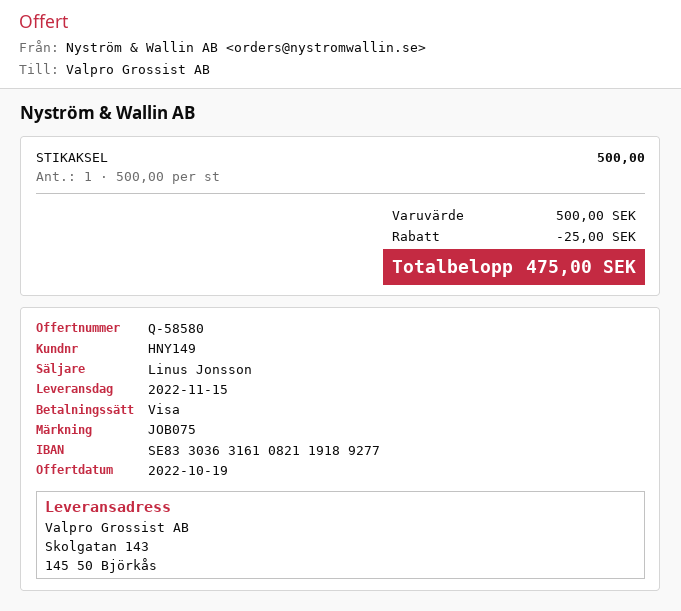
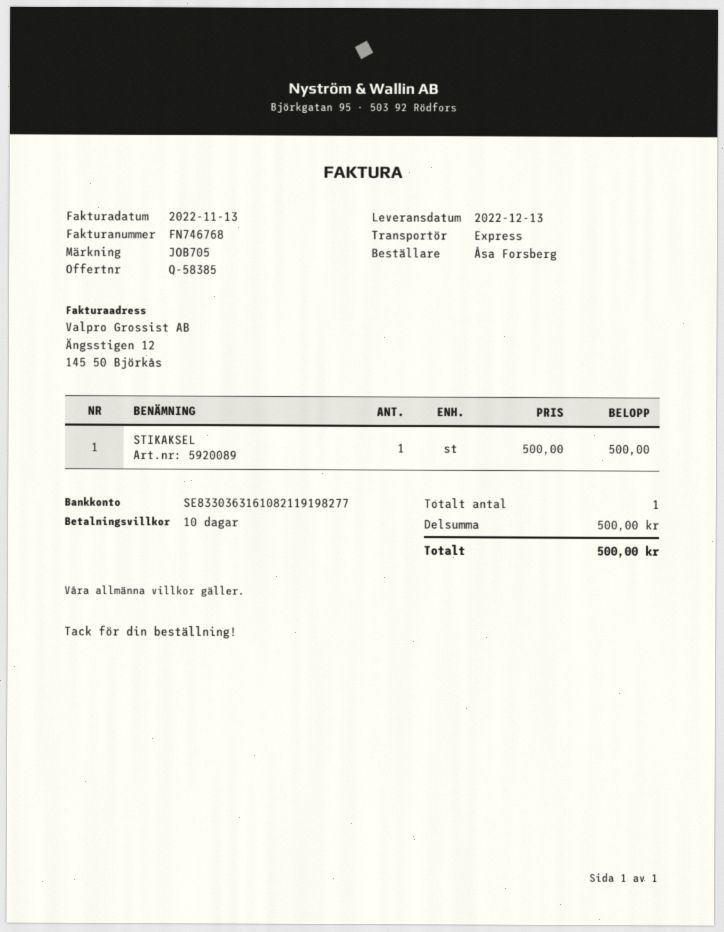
quote number: Q-58580 -> Q-58385
delivery date: 2022-11-15 -> 2022-12-13
reference: JOB075 -> JOB705
bank account: SE8330363161082119189277 -> SE8330363161082119198277
discount: 25.00 -> none
total: 475.00 -> 500.00

